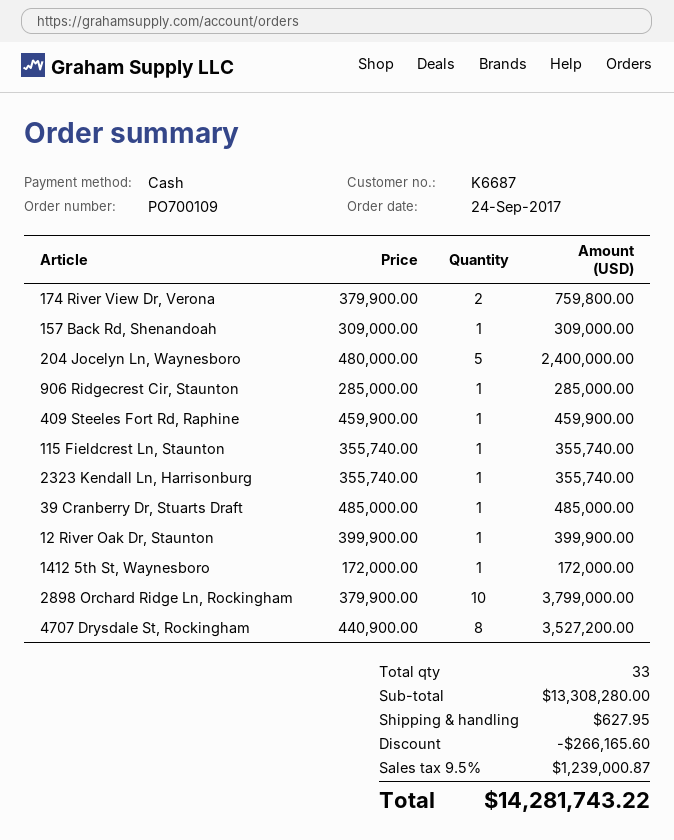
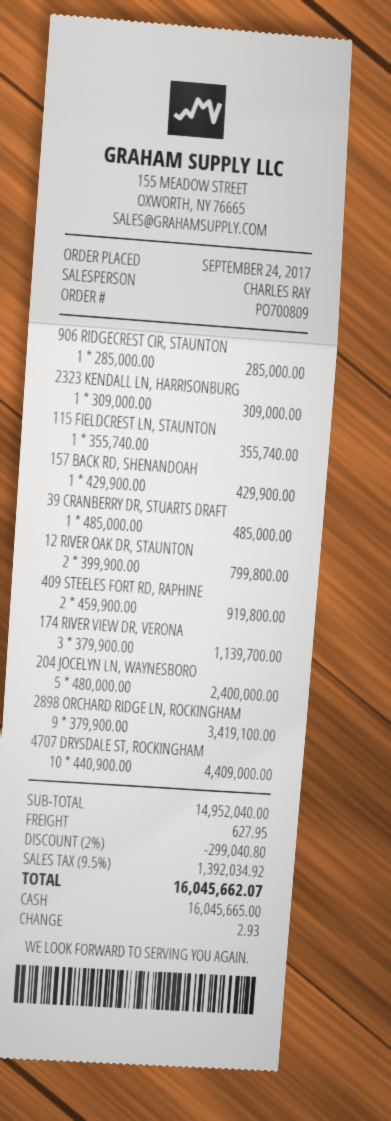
order number: PO700109 -> PO700809
174 River View Dr, Verona: 2 x 379900.00 = 759800.00 -> 3 x 379900.00 = 1139700.00
157 Back Rd, Shenandoah: 1 x 309000.00 = 309000.00 -> 1 x 429900.00 = 429900.00
409 Steeles Fort Rd, Raphine: 1 x 459900.00 = 459900.00 -> 2 x 459900.00 = 919800.00
2323 Kendall Ln, Harrisonburg: 1 x 355740.00 = 355740.00 -> 1 x 309000.00 = 309000.00
12 River Oak Dr, Staunton: 1 x 399900.00 = 399900.00 -> 2 x 399900.00 = 799800.00
1412 5th St, Waynesboro: 1 x 172000.00 = 172000.00 -> none
2898 Orchard Ridge Ln, Rockingham: 10 x 379900.00 = 3799000.00 -> 9 x 379900.00 = 3419100.00
4707 Drysdale St, Rockingham: 8 x 440900.00 = 3527200.00 -> 10 x 440900.00 = 4409000.00
subtotal: 13308280.00 -> 14952040.00
discount: 266165.60 -> 299040.80
tax: 9.5% = 1239000.87 -> 9.5% = 1392034.92
total: 14281743.22 -> 16045662.07

